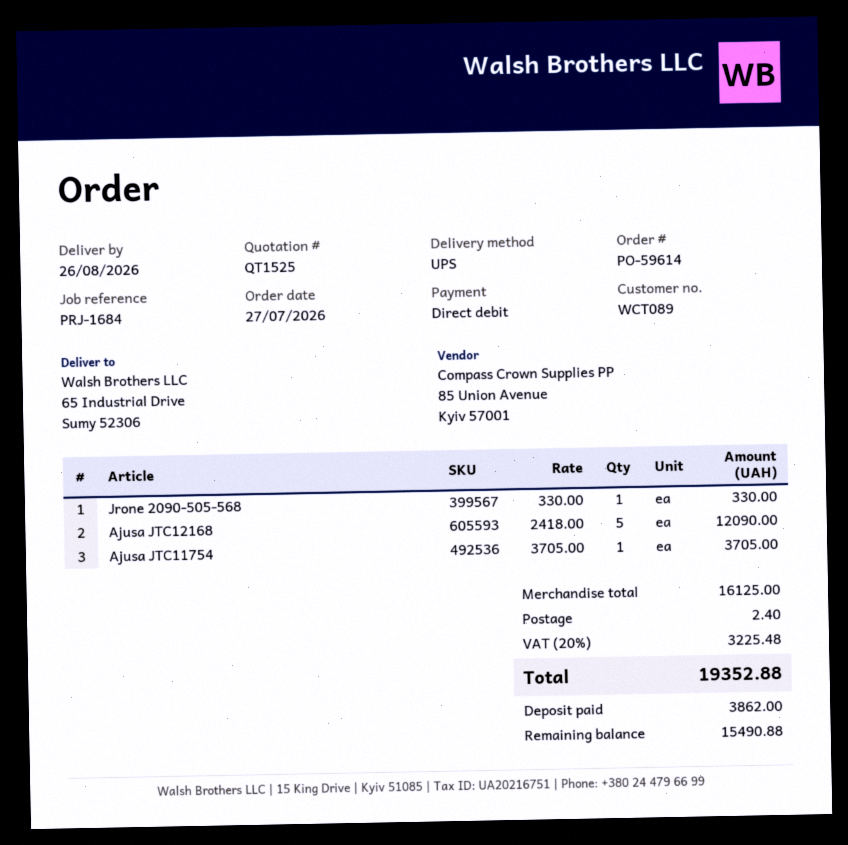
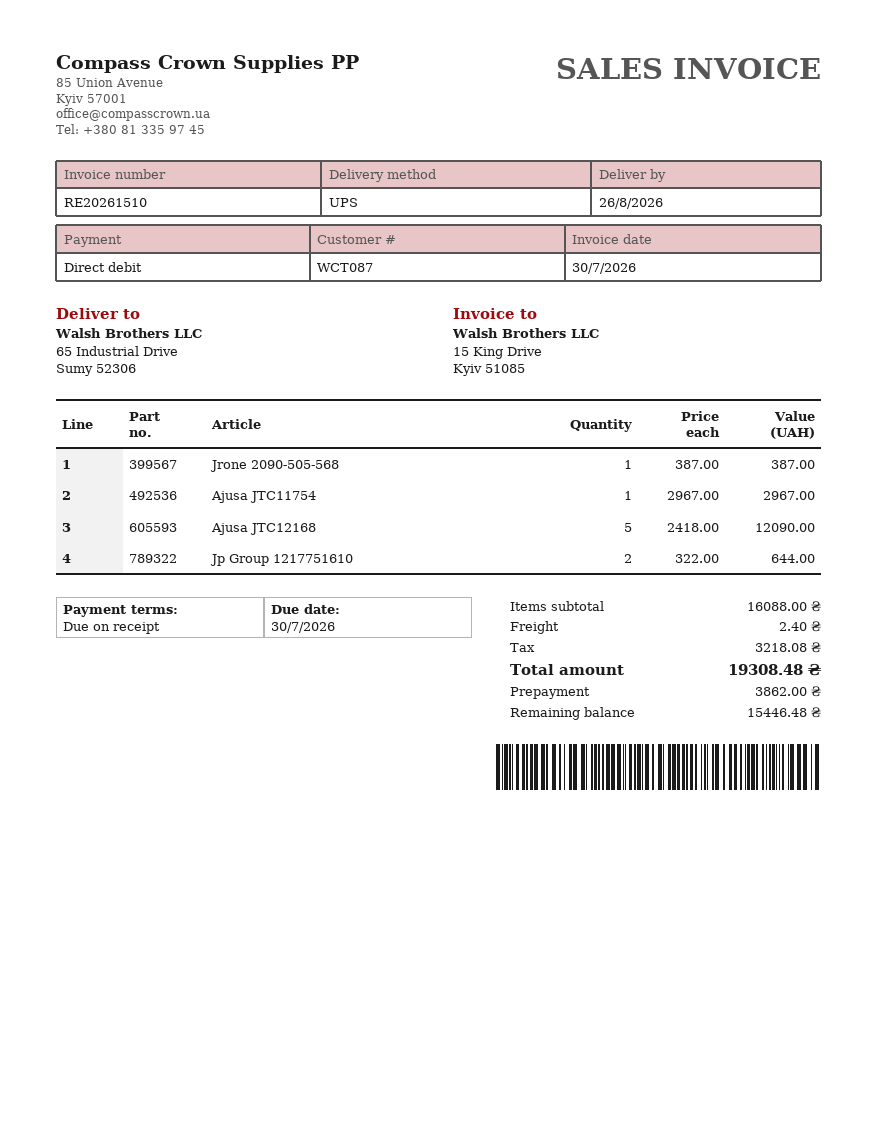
customer number: WCT089 -> WCT087
Jrone 2090-505-568: 1 x 330.00 = 330.00 -> 1 x 387.00 = 387.00
Ajusa JTC11754: 1 x 3705.00 = 3705.00 -> 1 x 2967.00 = 2967.00
Jp Group 1217751610: none -> 2 x 322.00 = 644.00
subtotal: 16125.00 -> 16088.00
tax: 3225.48 -> 3218.08
total: 19352.88 -> 19308.48
balance: 15490.88 -> 15446.48

